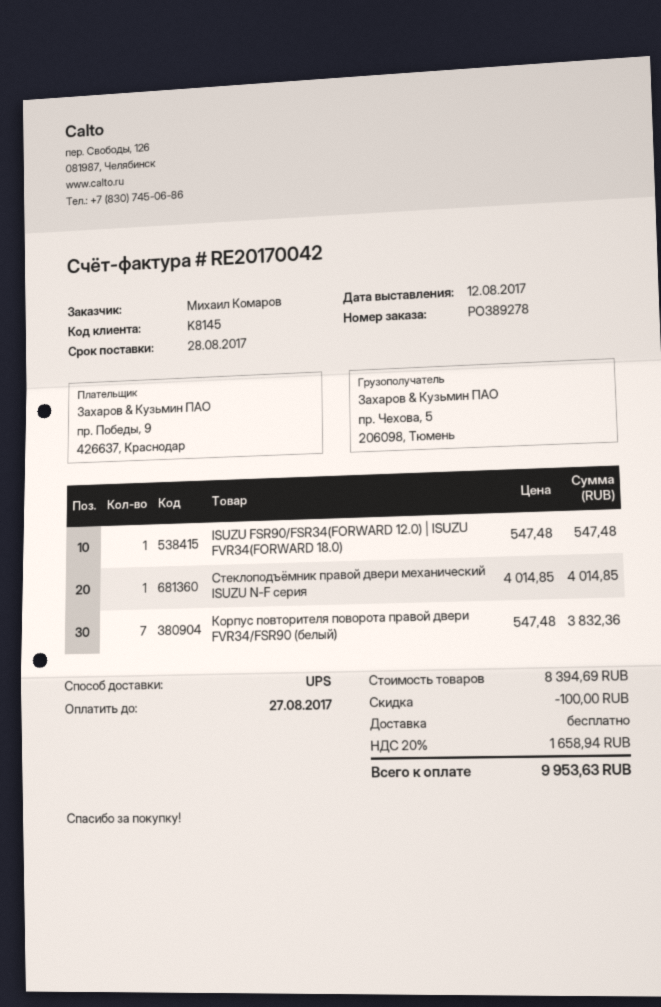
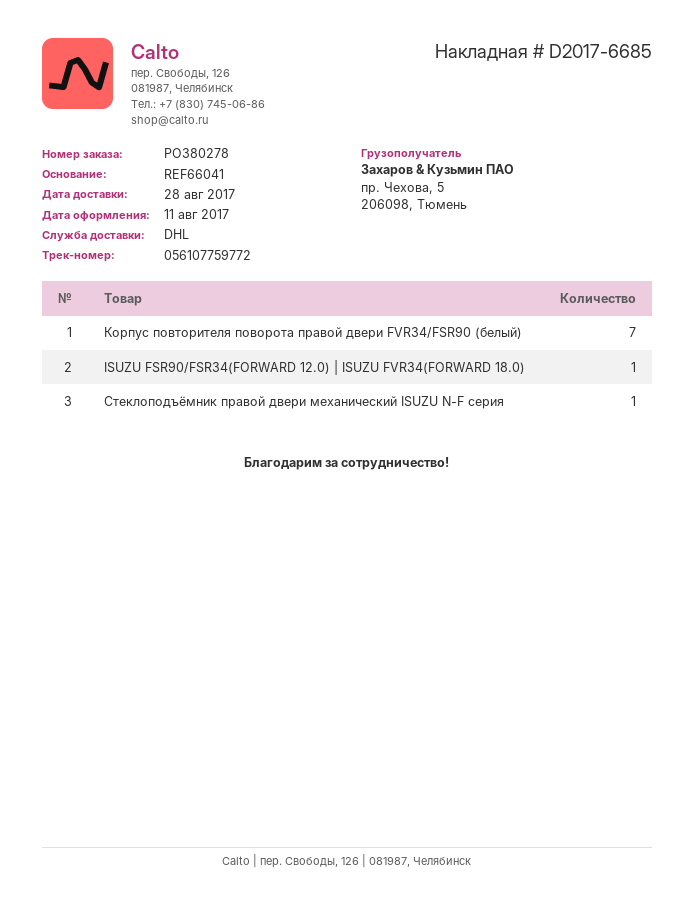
order number: PO389278 -> PO380278
shipping method: UPS -> DHL

